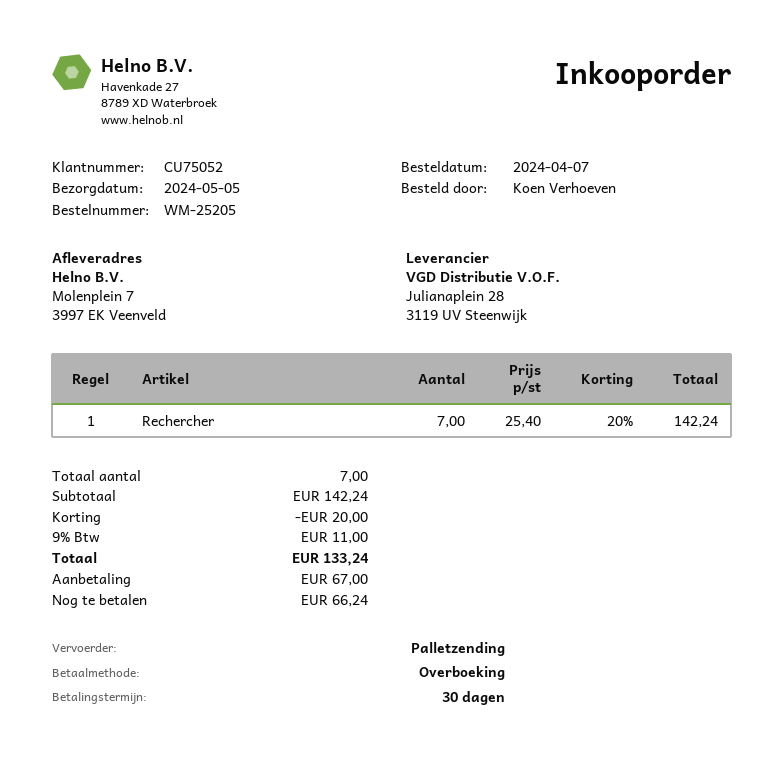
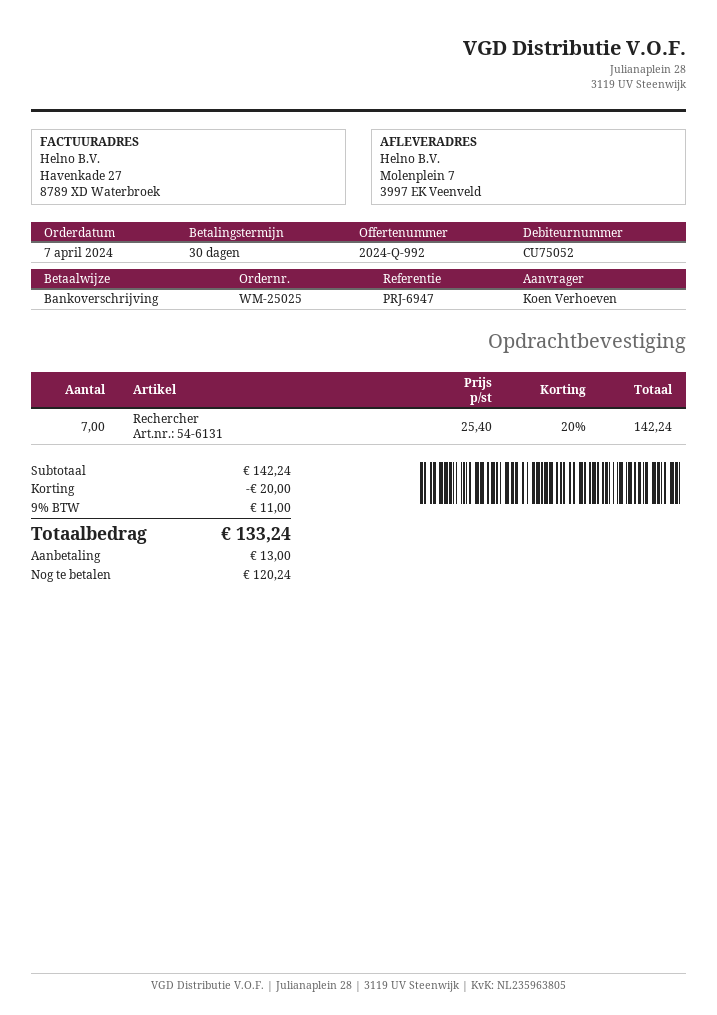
order number: WM-25205 -> WM-25025
deposit: 67.00 -> 13.00
balance: 66.24 -> 120.24

